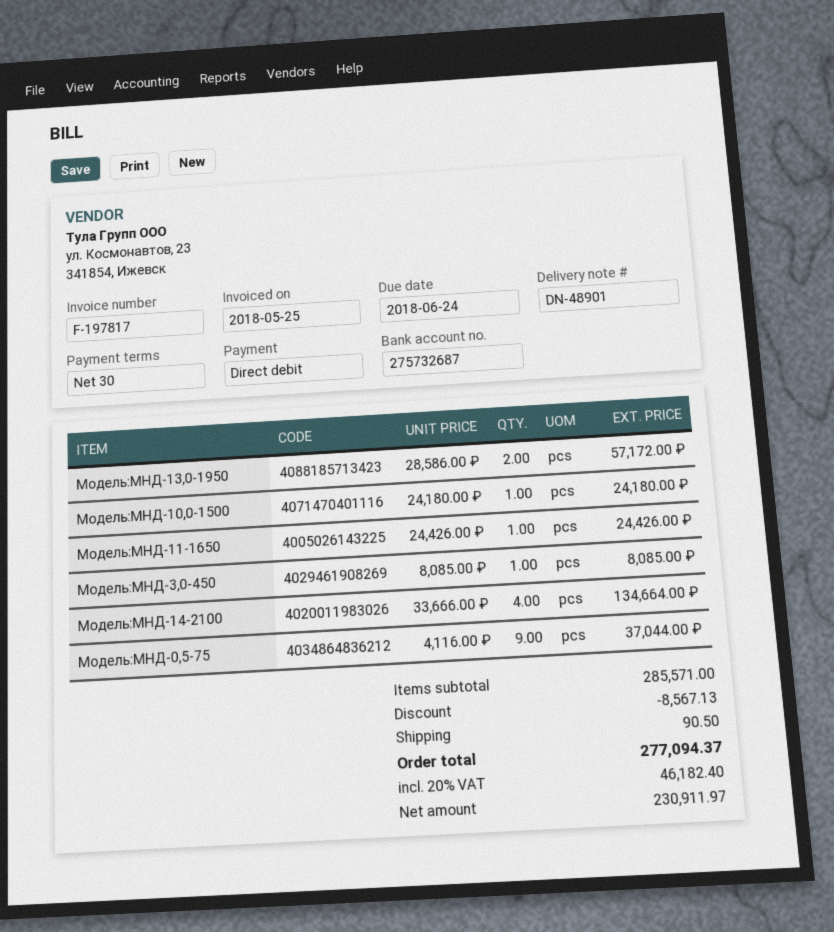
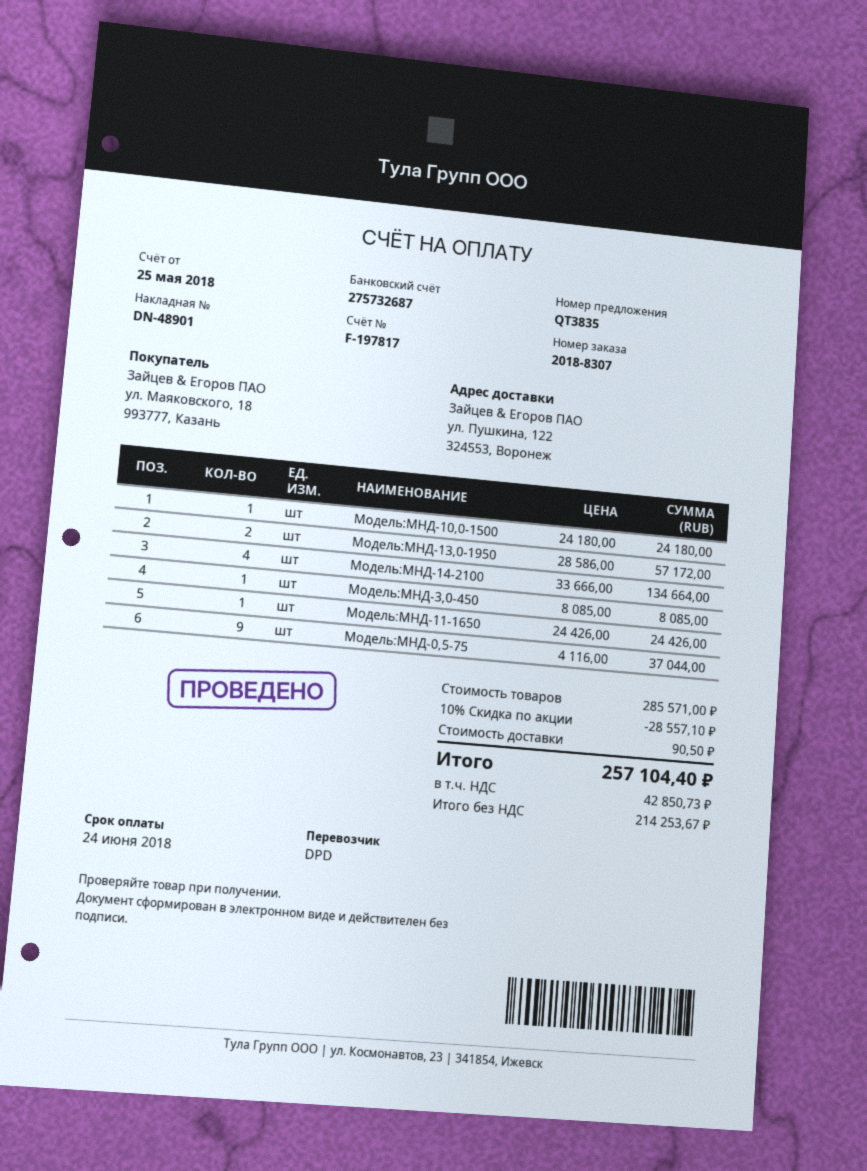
discount: 8567.13 -> 28557.10
net: 230911.97 -> 214253.67
tax: 46182.40 -> 42850.73
total: 277094.37 -> 257104.40

